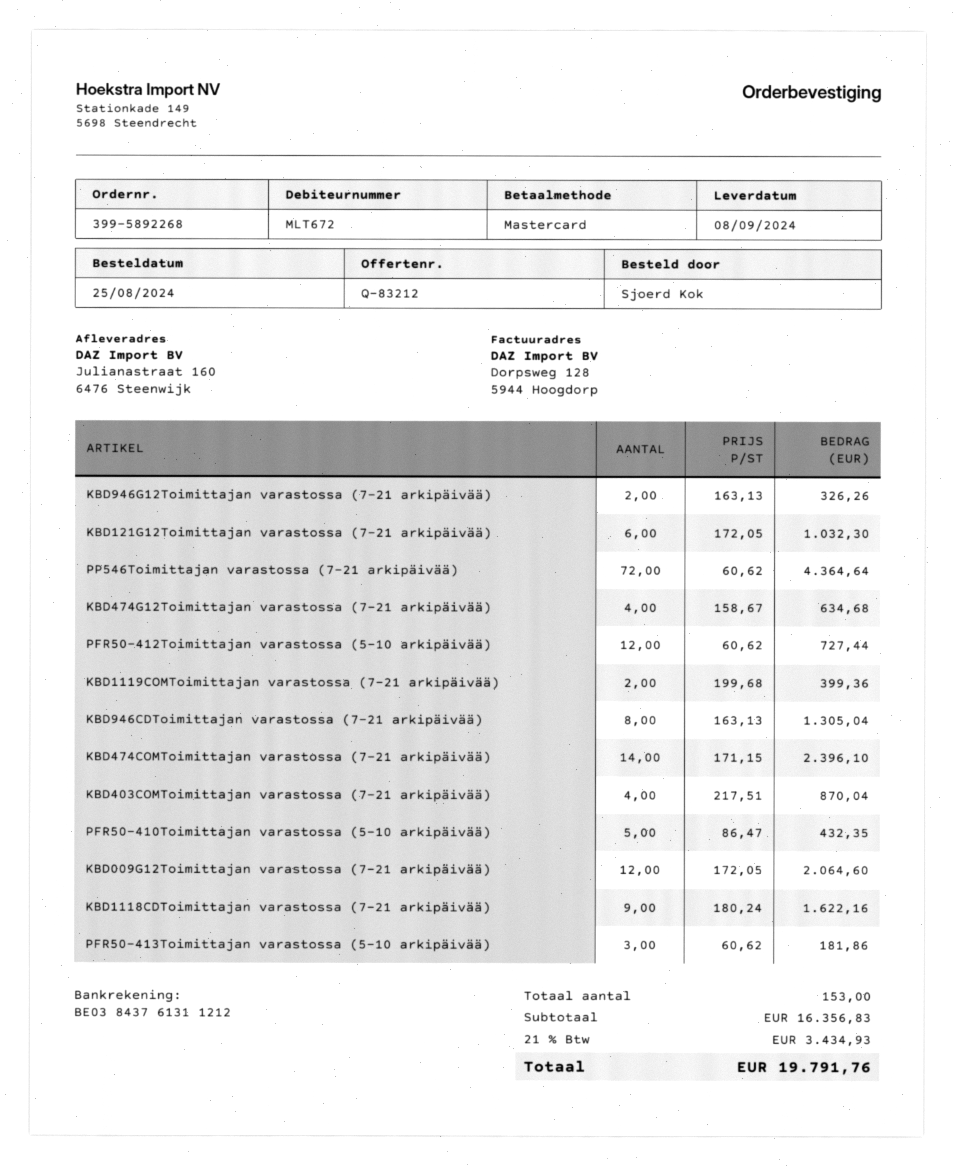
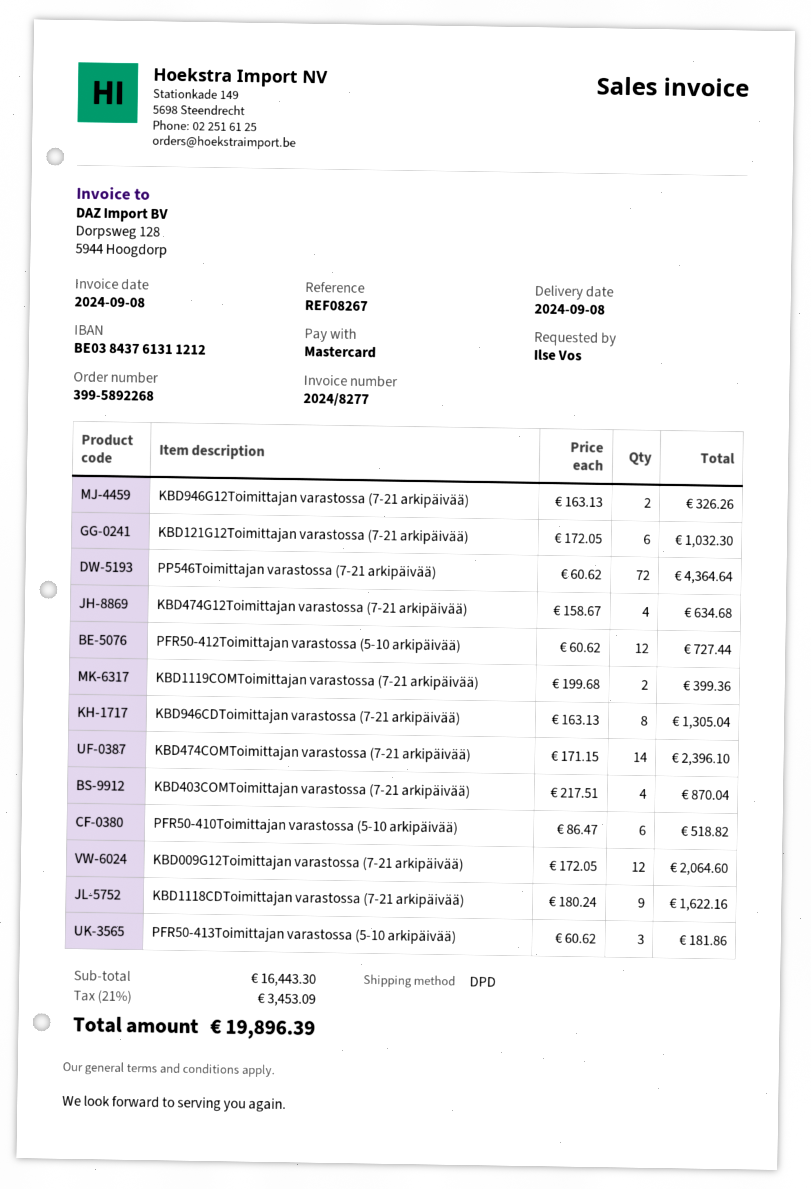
ordered by: Sjoerd Kok -> Ilse Vos
PFR50-410Toimittajan varastossa (5-10 arkipäivää): 5 x 86.47 = 432.35 -> 6 x 86.47 = 518.82
subtotal: 16356.83 -> 16443.30
tax: 21% = 3434.93 -> 21% = 3453.09
total: 19791.76 -> 19896.39

